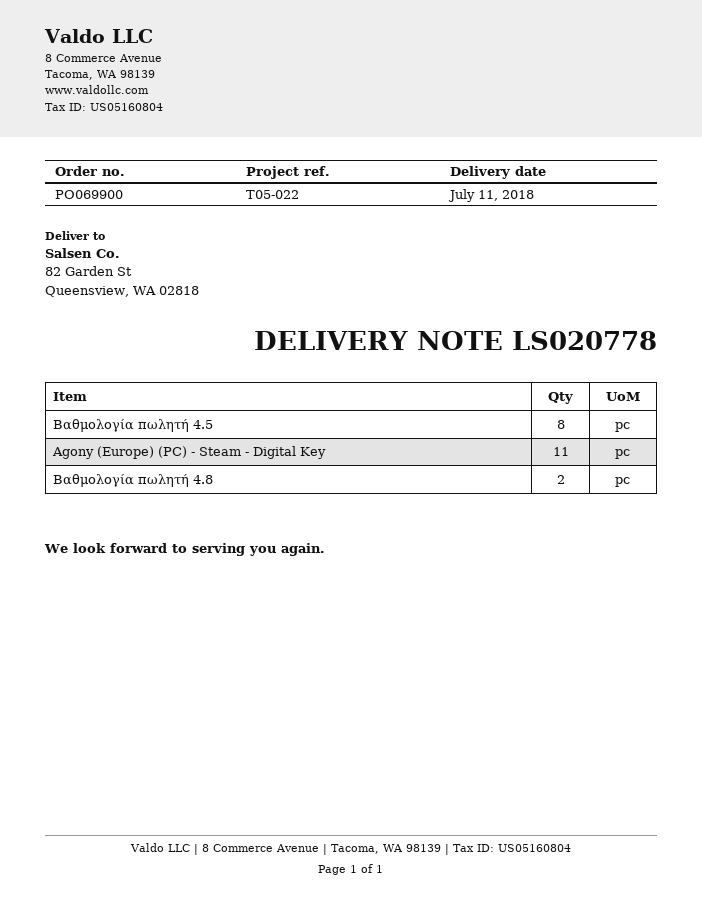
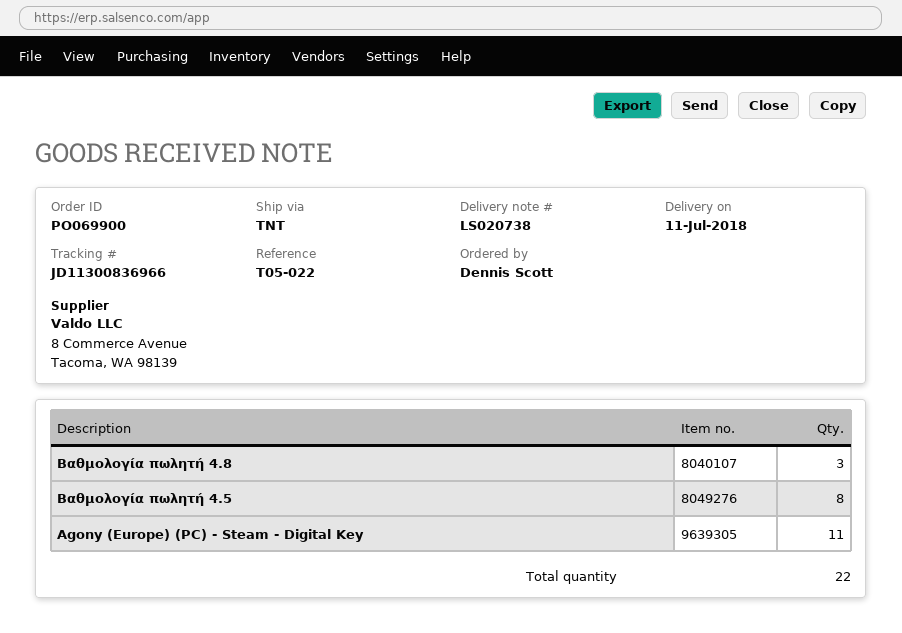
delivery note number: LS020778 -> LS020738
Βαθμολογία πωλητή 4.8: 2 -> 3

